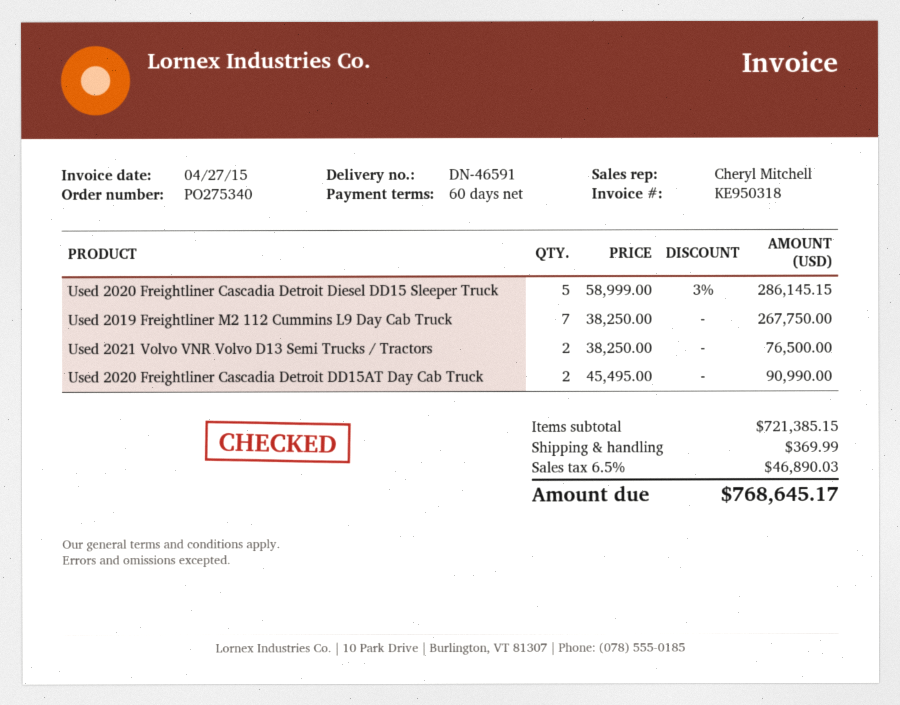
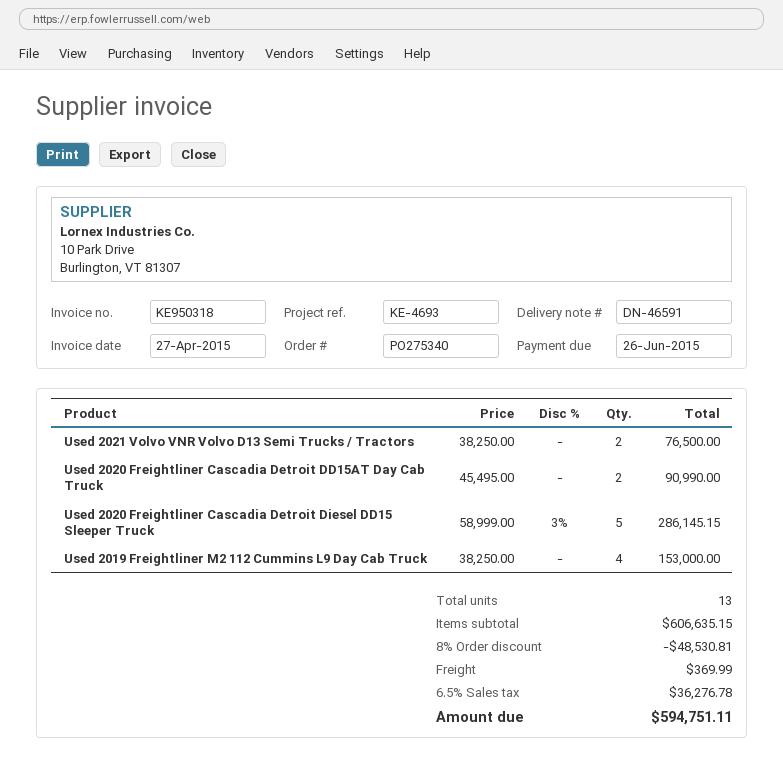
Used 2019 Freightliner M2 112 Cummins L9 Day Cab Truck: 7 x 38250.00 = 267750.00 -> 4 x 38250.00 = 153000.00
subtotal: 721385.15 -> 606635.15
discount: none -> 8% = 48530.81
tax: 6.5% = 46890.03 -> 6.5% = 36276.78
total: 768645.17 -> 594751.11

